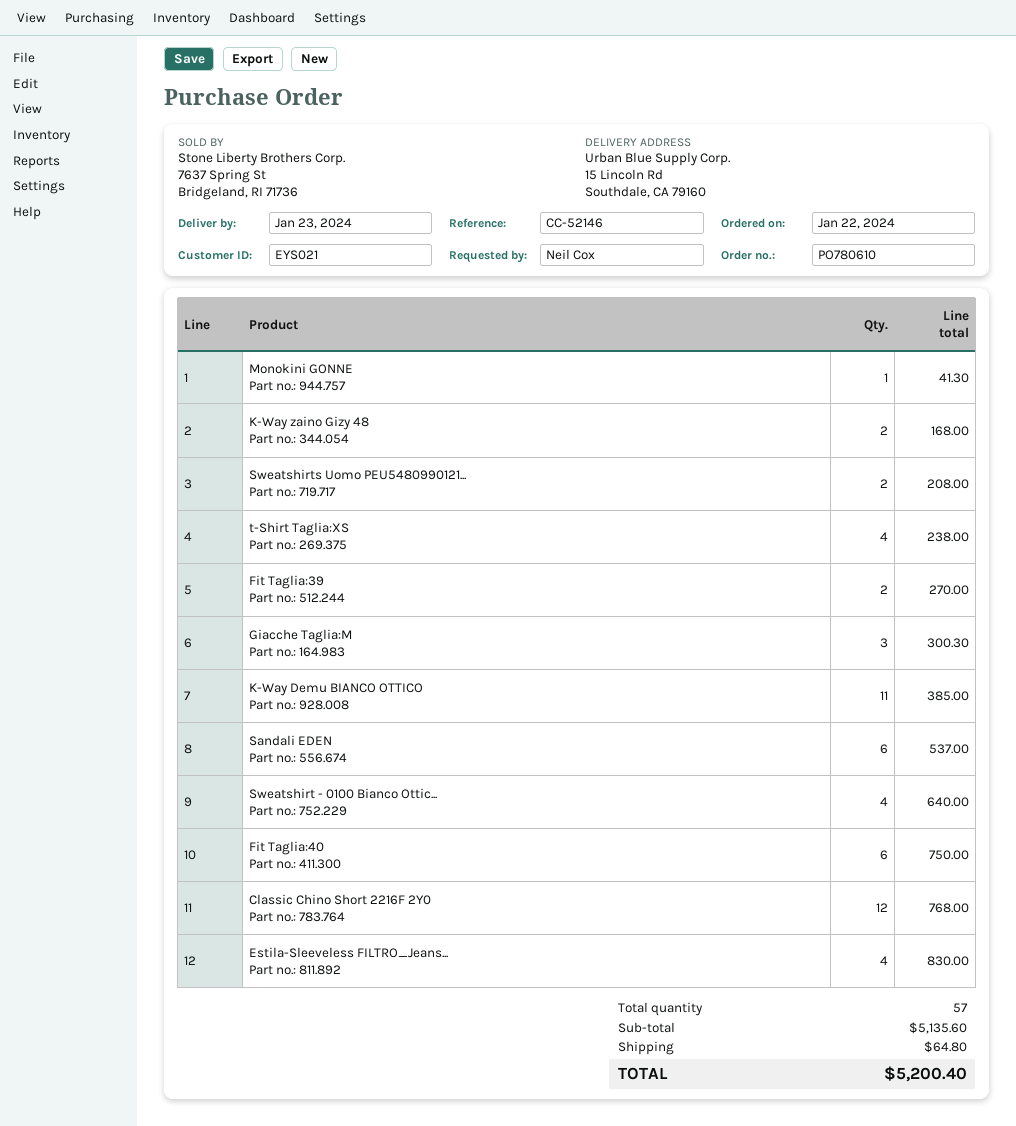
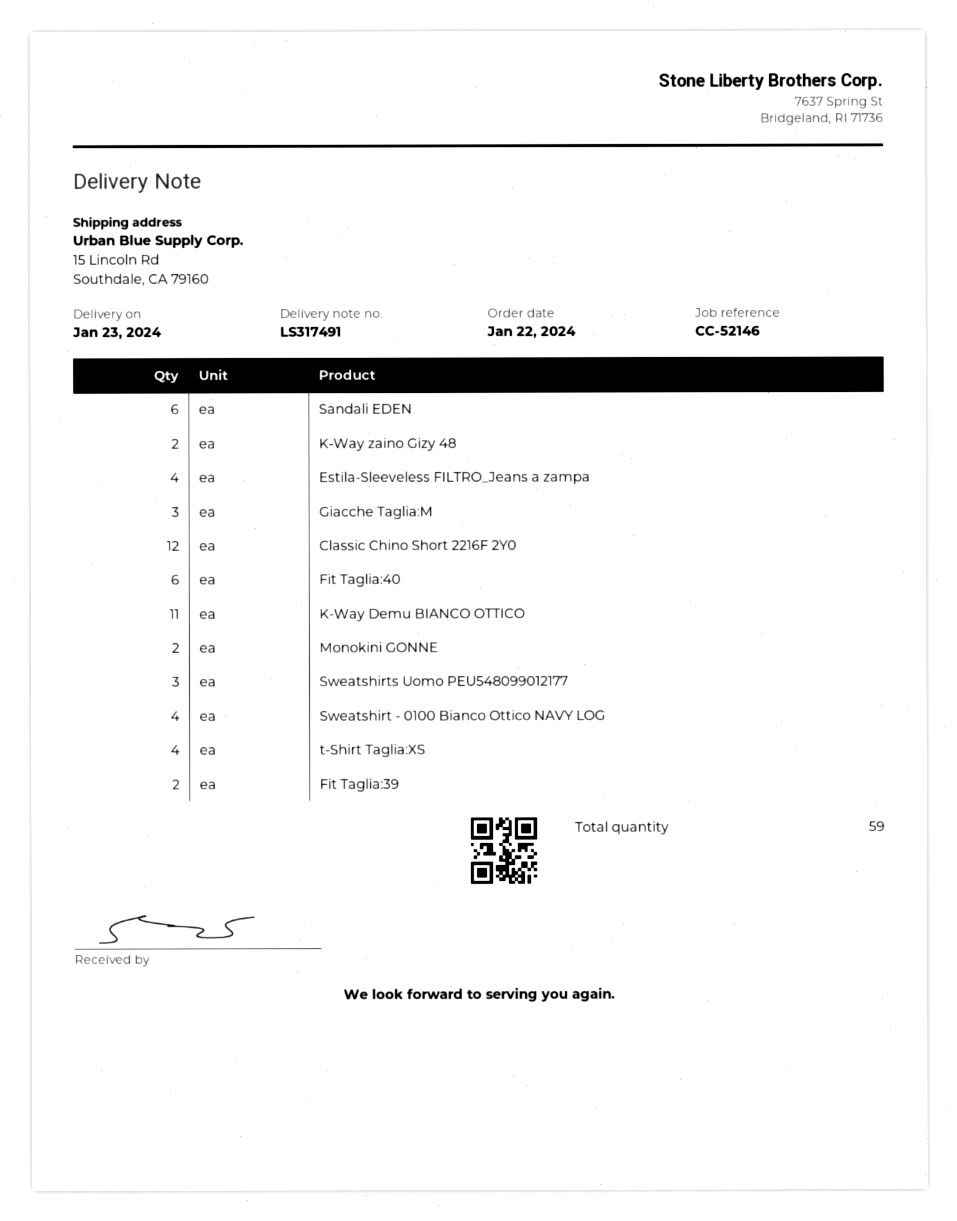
Monokini GONNE: 1 -> 2
Sweatshirts Uomo PEU5480990121...: 2 -> 3
total quantity: 57 -> 59

